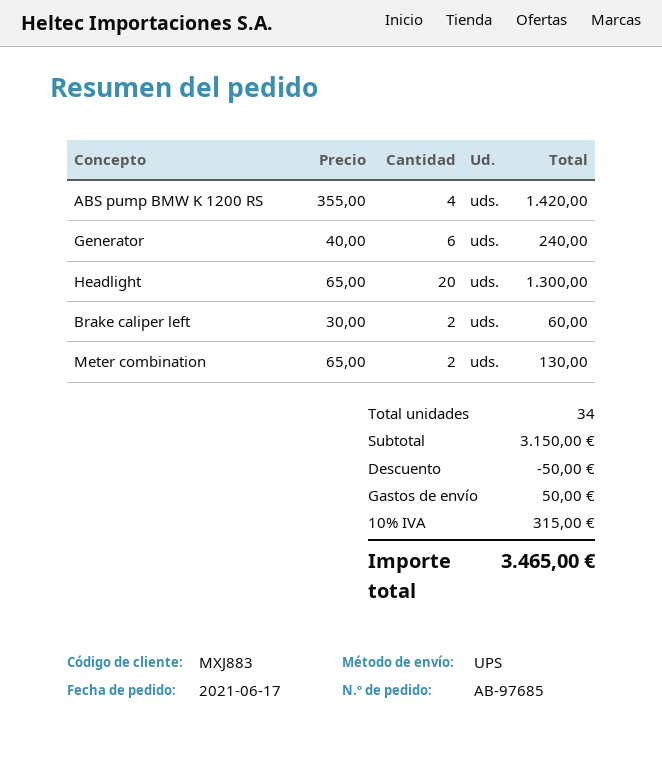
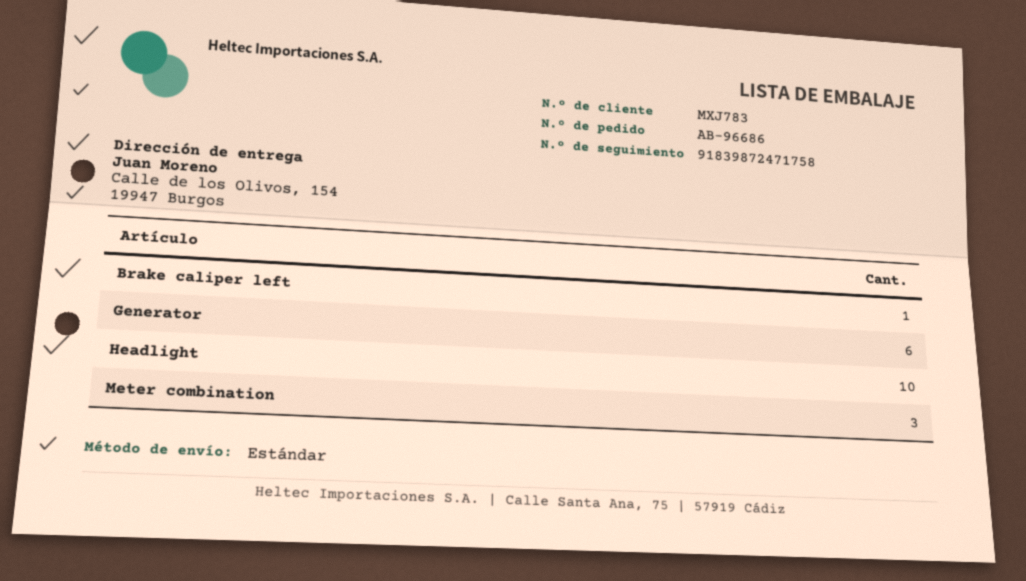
order number: AB-97685 -> AB-96686
customer number: MXJ883 -> MXJ783
shipping method: UPS -> standard
ABS pump BMW K 1200 RS: 4 -> none
Headlight: 20 -> 10
Brake caliper left: 2 -> 1
Meter combination: 2 -> 3

